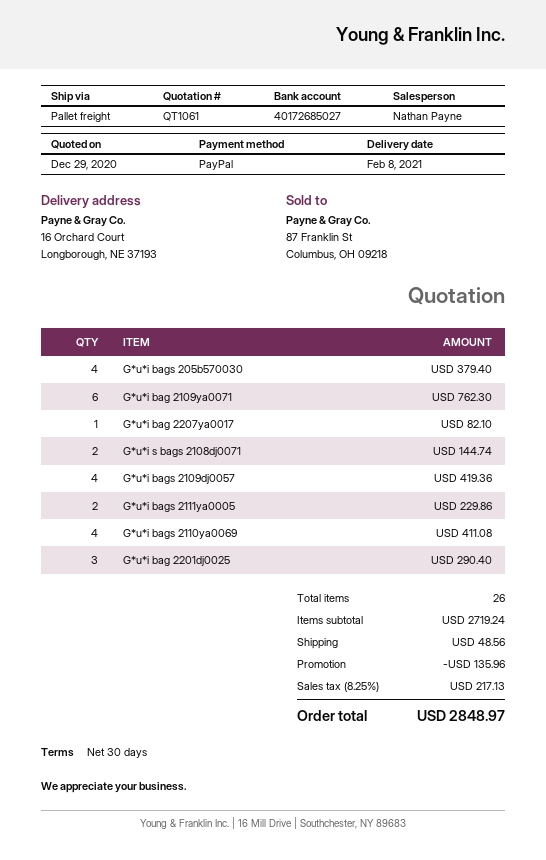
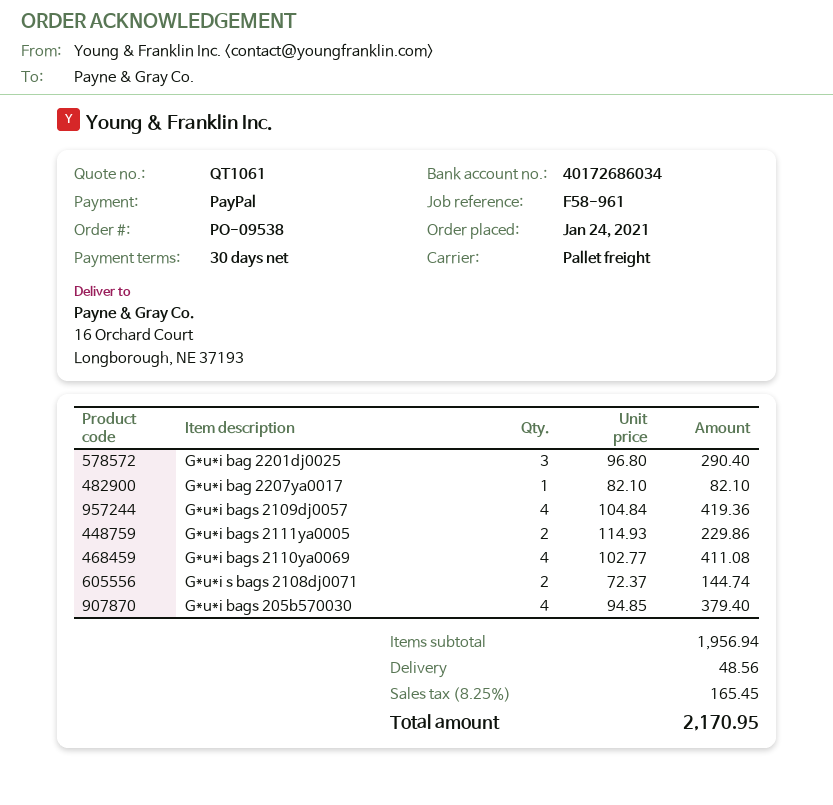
bank account: 40172685027 -> 40172686034
G*u*i bag 2109ya0071: 6 for 762.30 -> none
subtotal: 2719.24 -> 1956.94
discount: 135.96 -> none
tax: 8.25% = 217.13 -> 8.25% = 165.45
total: 2848.97 -> 2170.95

